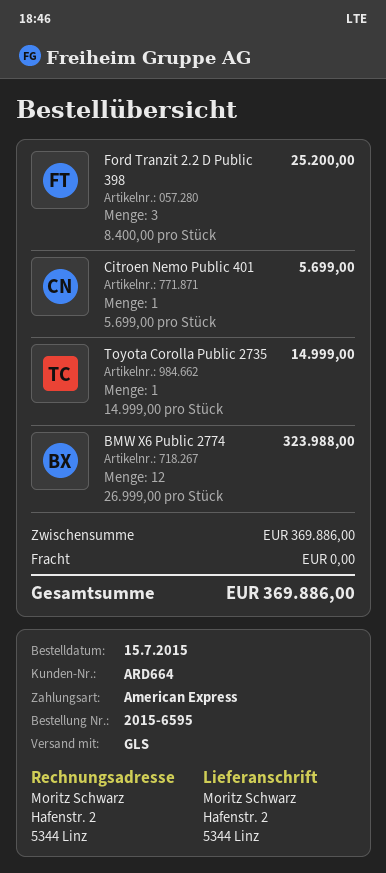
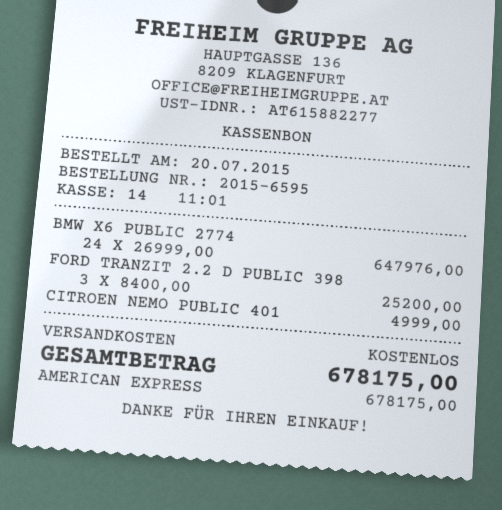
order date: 2015-07-15 -> 2015-07-20
Citroen Nemo Public 401: 1 x 5699.00 = 5699.00 -> 1 x 4999.00 = 4999.00
Toyota Corolla Public 2735: 1 x 14999.00 = 14999.00 -> none
BMW X6 Public 2774: 12 x 26999.00 = 323988.00 -> 24 x 26999.00 = 647976.00
total: 369886.00 -> 678175.00

